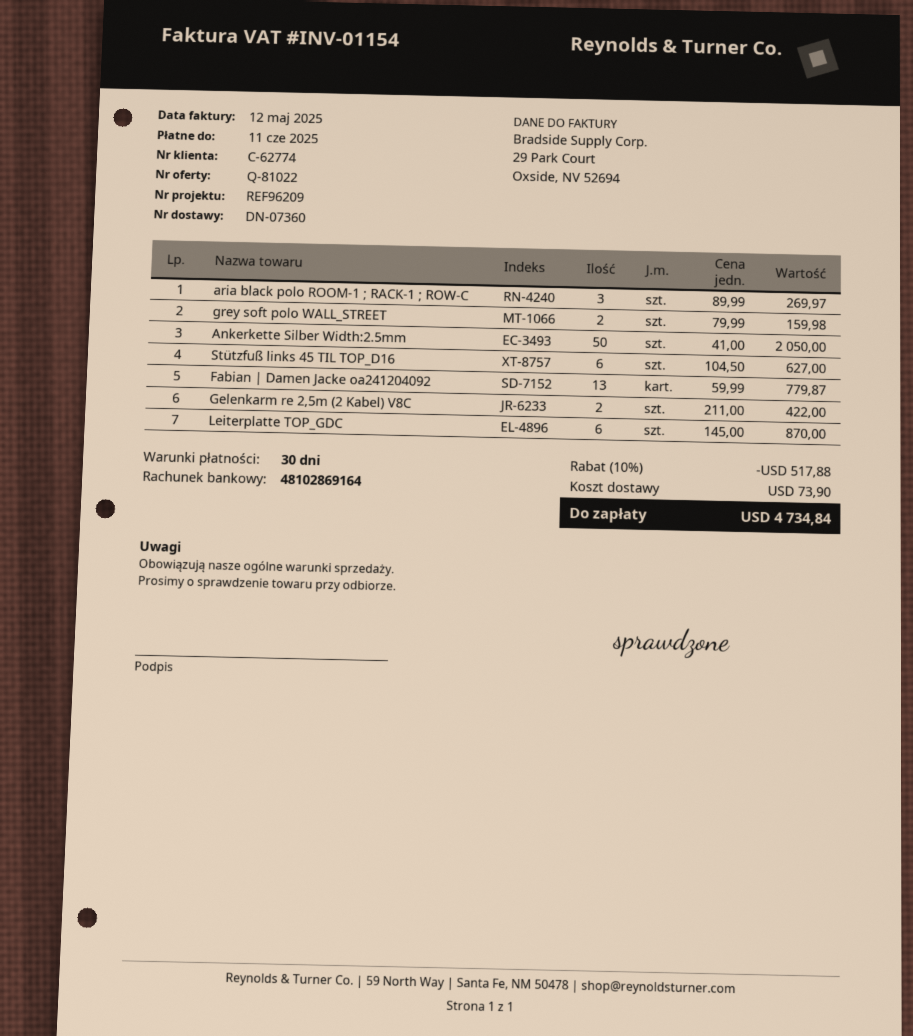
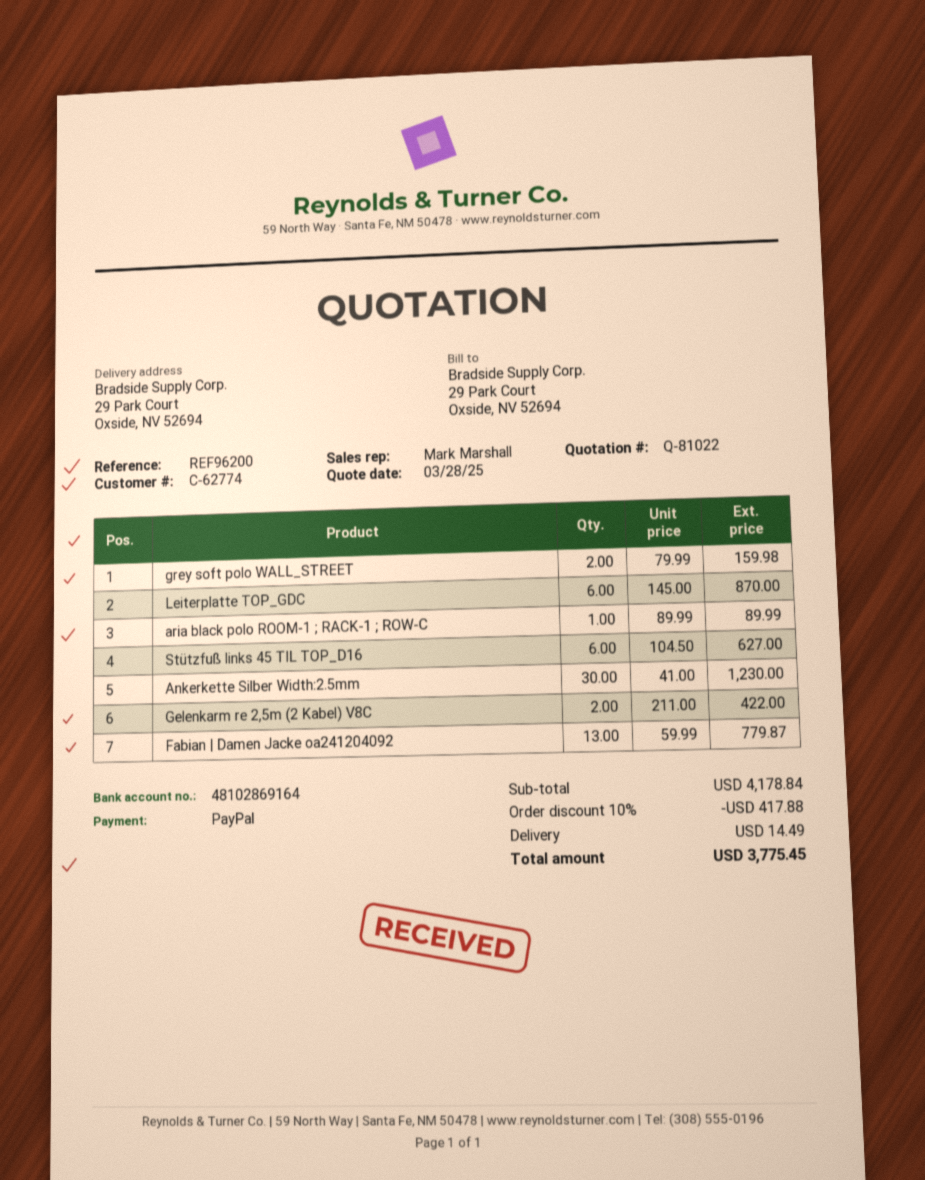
reference: REF96209 -> REF96200
aria black polo ROOM-1 ; RACK-1 ; ROW-C: 3 x 89.99 = 269.97 -> 1 x 89.99 = 89.99
Ankerkette Silber Width:2.5mm: 50 x 41.00 = 2050.00 -> 30 x 41.00 = 1230.00
discount: 10% = 517.88 -> 10% = 417.88
shipping: 73.90 -> 14.49
total: 4734.84 -> 3775.45

